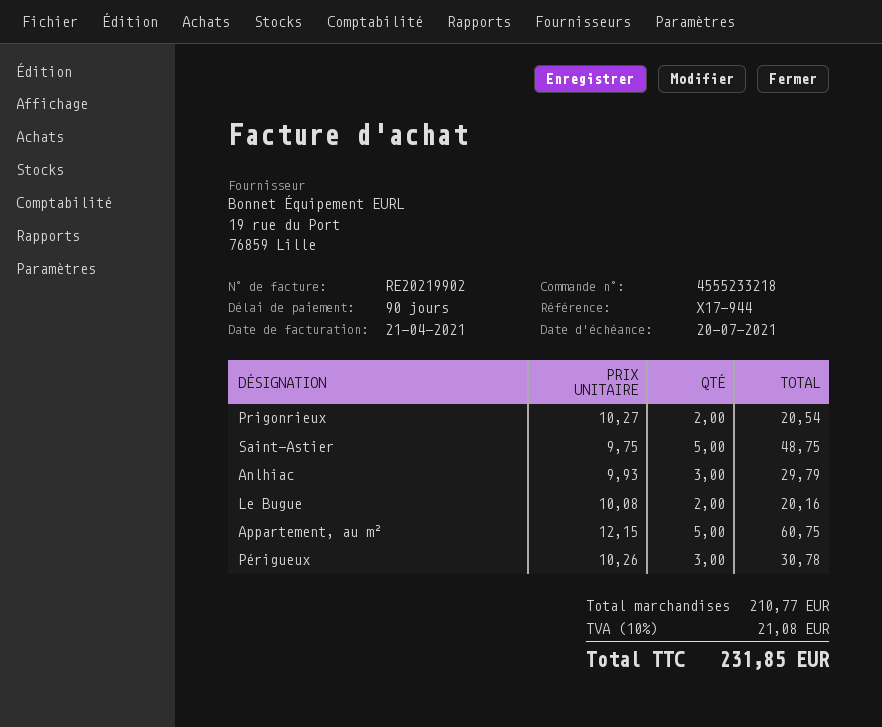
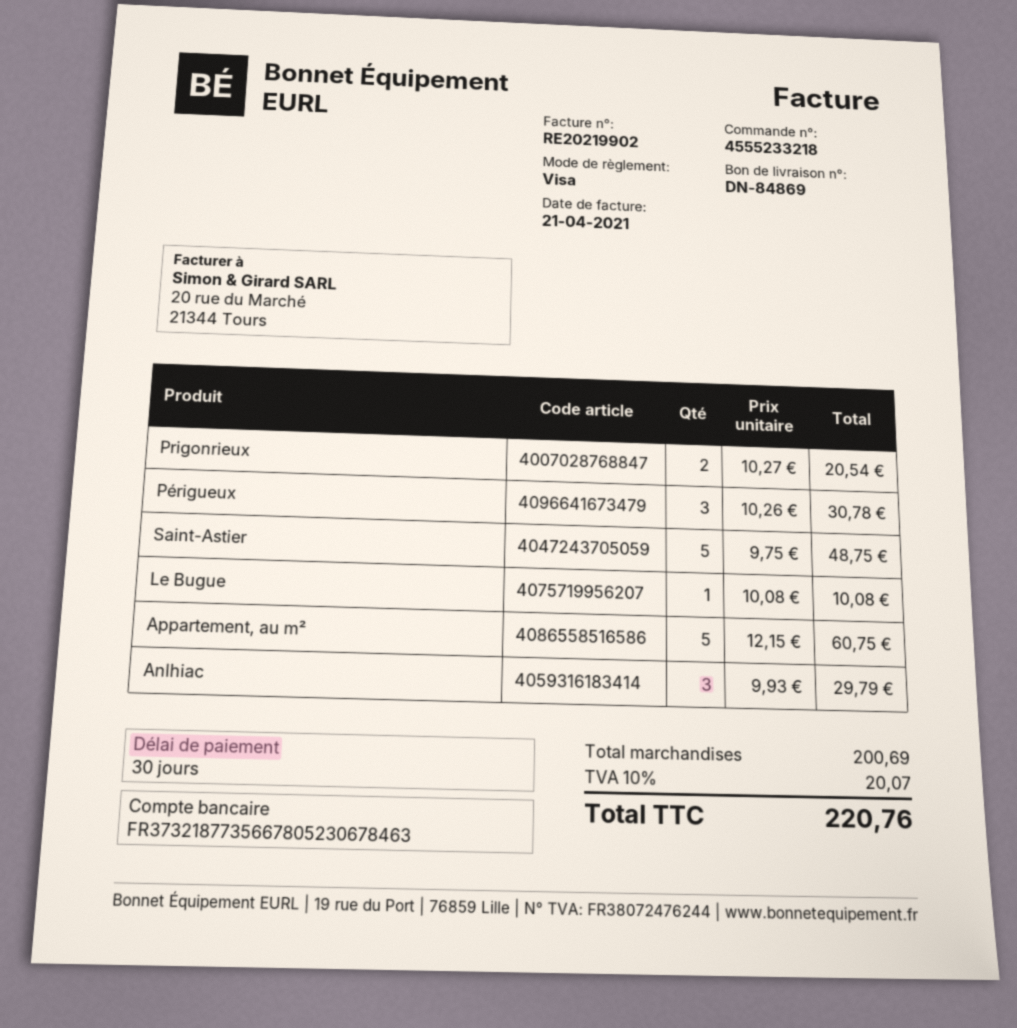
payment terms: 90 days -> 30 days
Le Bugue: 2 x 10.08 = 20.16 -> 1 x 10.08 = 10.08
subtotal: 210.77 -> 200.69
tax: 10% = 21.08 -> 10% = 20.07
total: 231.85 -> 220.76

